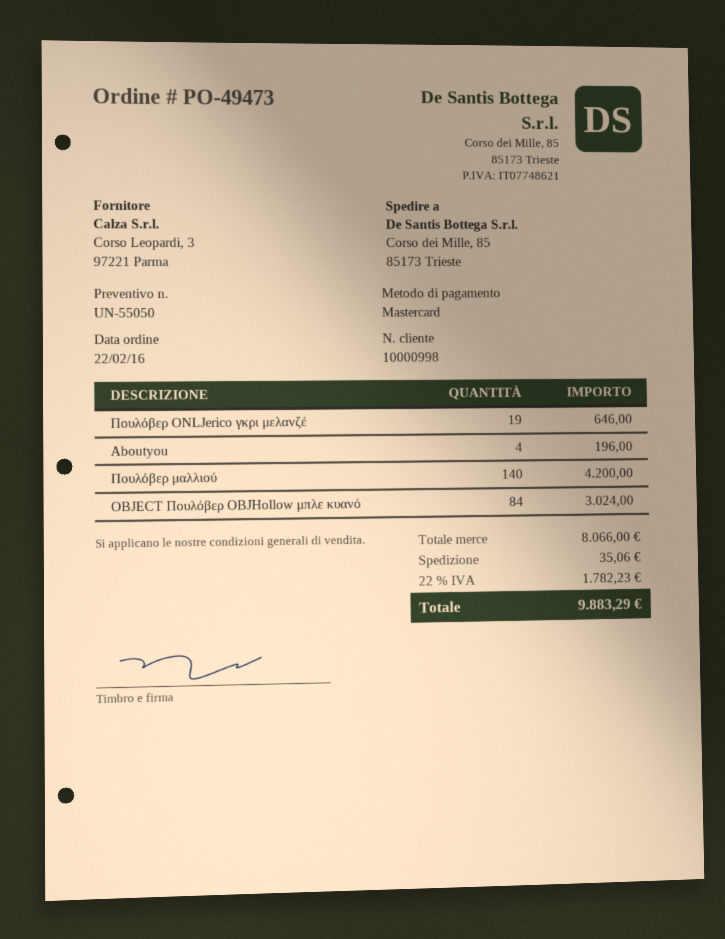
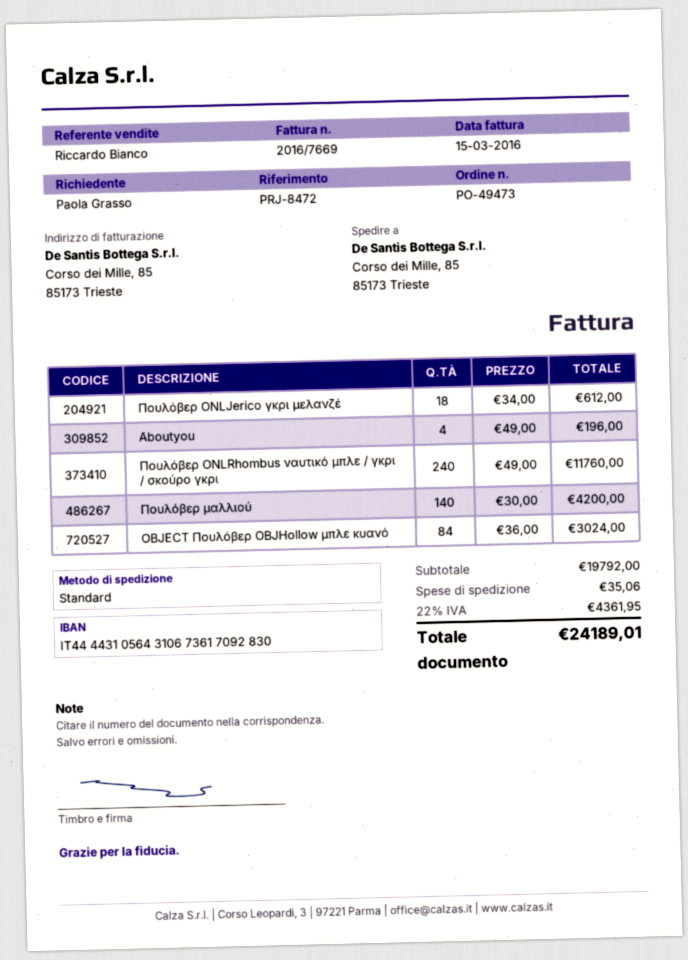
Πουλόβερ ONLJerico γκρι μελανζέ: 19 for 646.00 -> 18 for 612.00
Πουλόβερ ONLRhombus ναυτικό μπλε / γκρι / σκούρο γκρι: none -> 240 for 11760.00
subtotal: 8066.00 -> 19792.00
tax: 22% = 1782.23 -> 22% = 4361.95
total: 9883.29 -> 24189.01

